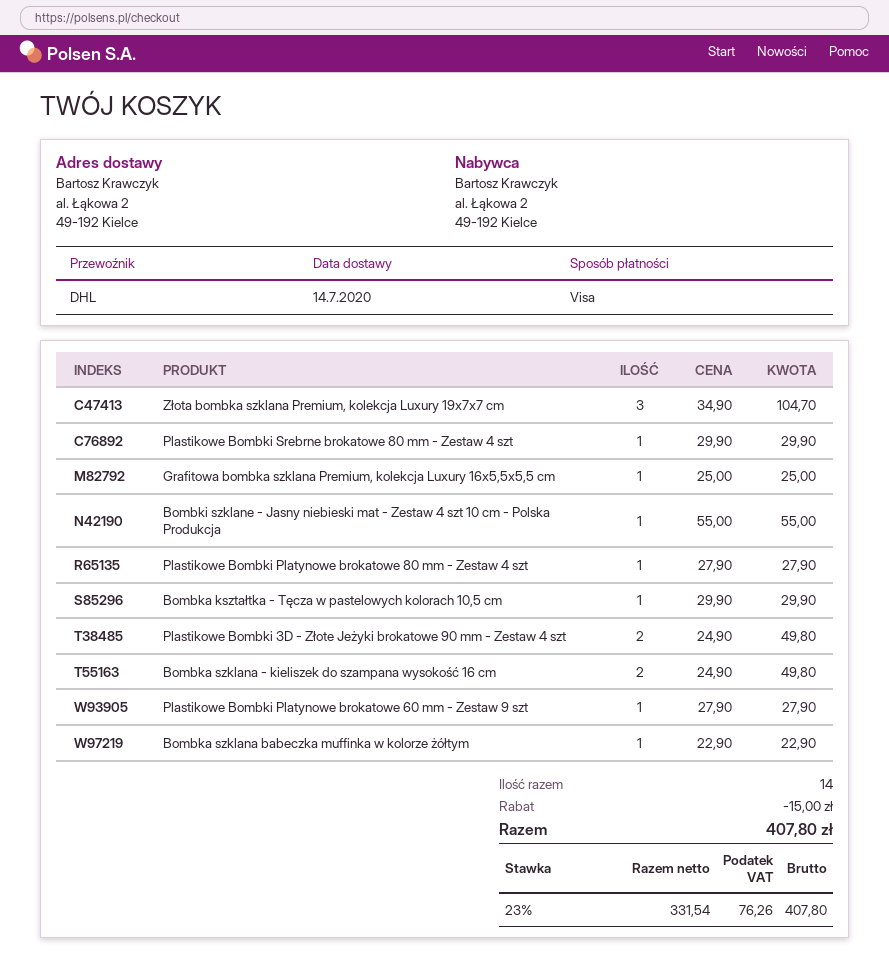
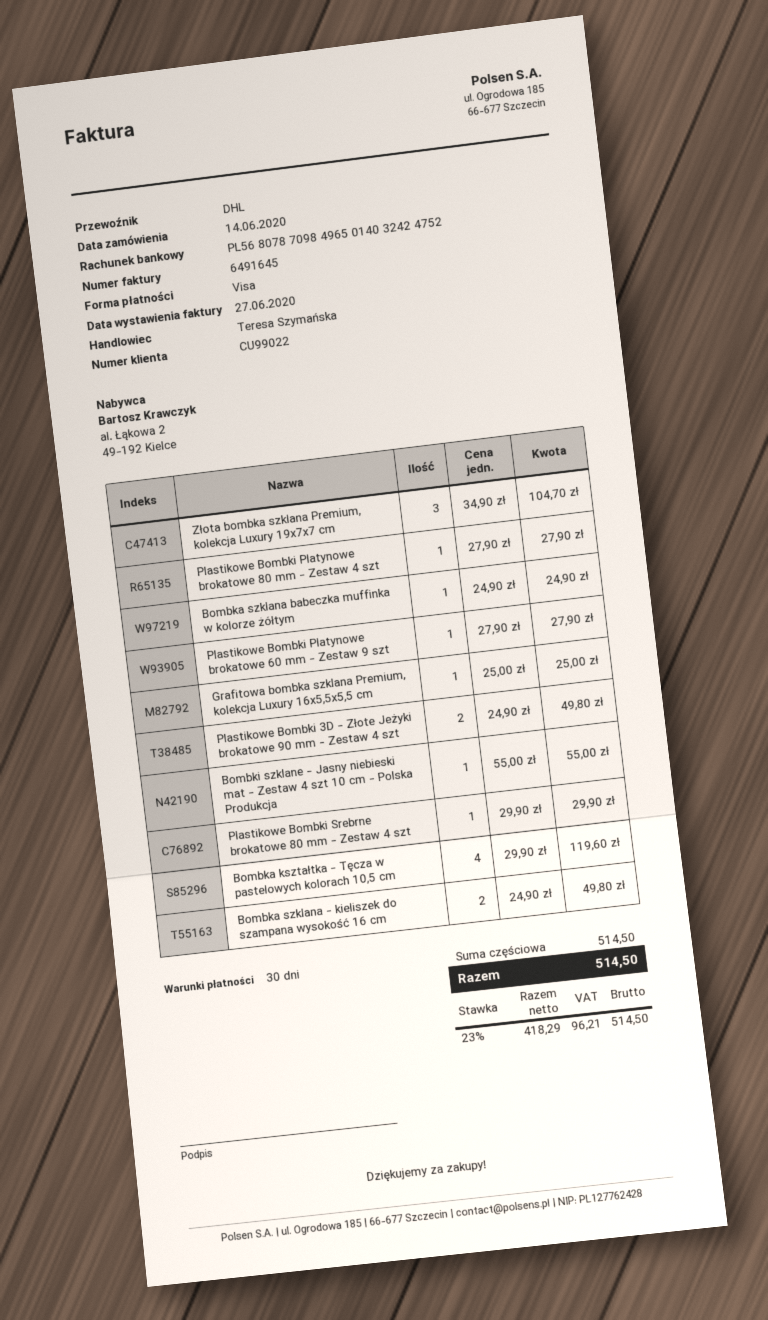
Bombka kształtka - Tęcza w pastelowych kolorach 10,5 cm: 1 x 29.90 = 29.90 -> 4 x 29.90 = 119.60
Bombka szklana babeczka muffinka w kolorze żółtym: 1 x 22.90 = 22.90 -> 1 x 24.90 = 24.90
discount: 15.00 -> none
net: 331.54 -> 418.29
tax: 23% = 76.26 -> 23% = 96.21
total: 407.80 -> 514.50

